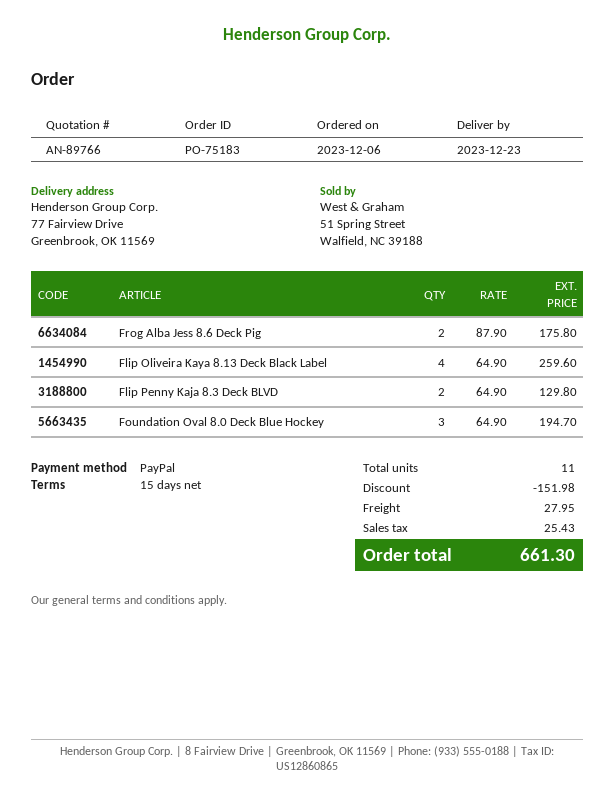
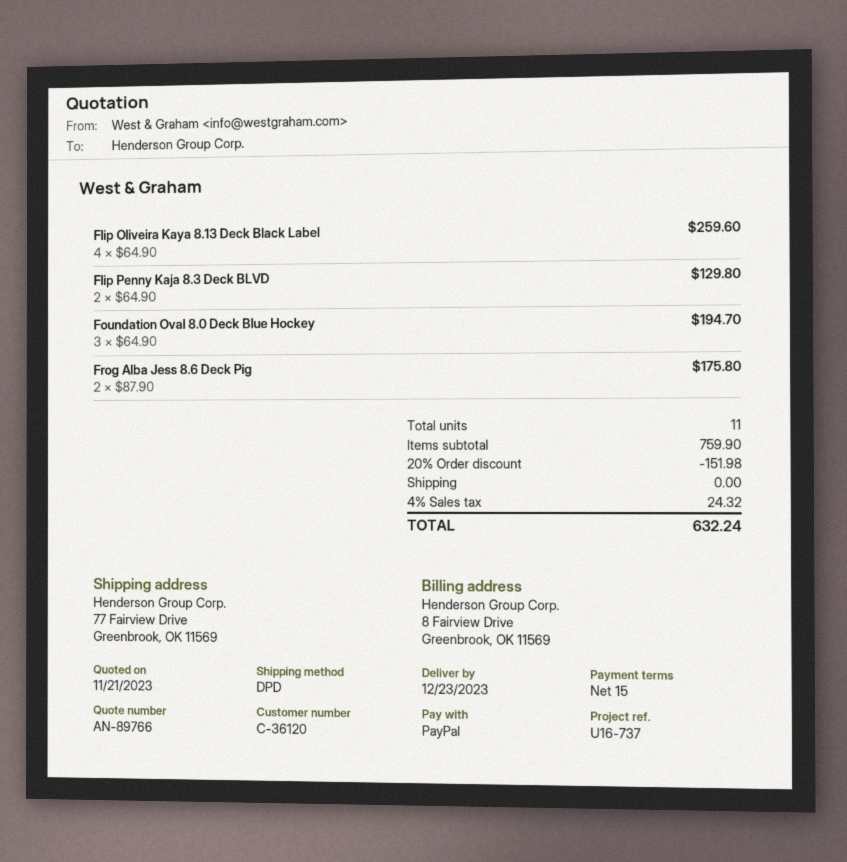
shipping: 27.95 -> 0.00
tax: 25.43 -> 24.32
total: 661.30 -> 632.24

